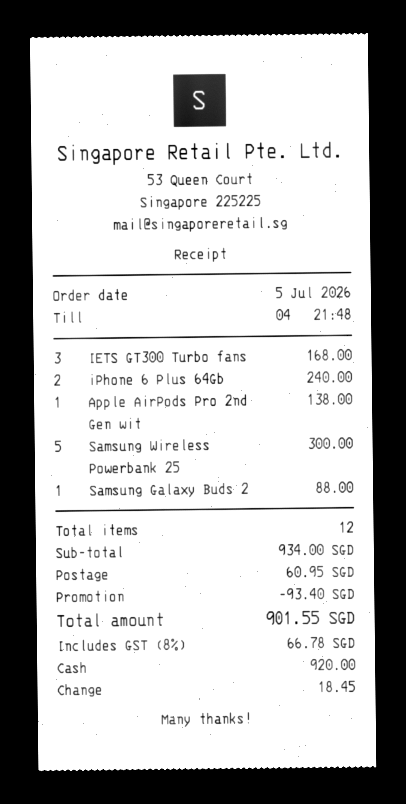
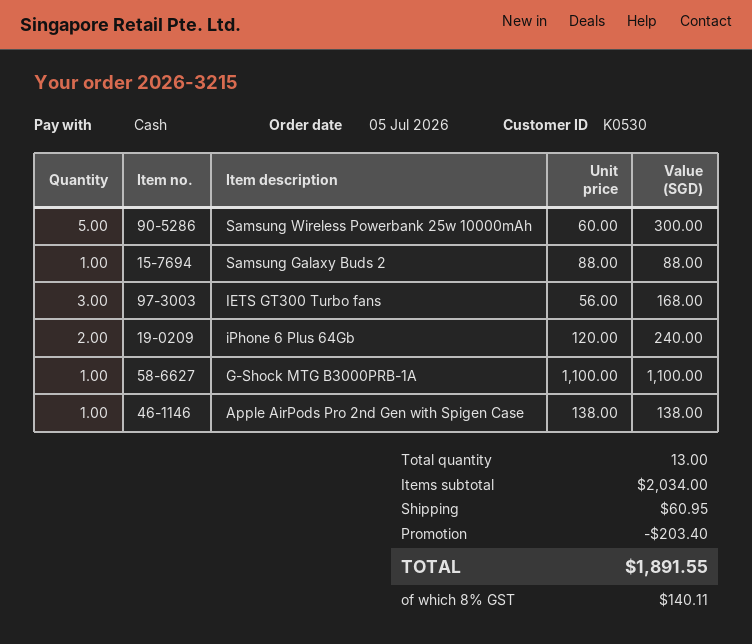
G-Shock MTG B3000PRB-1A: none -> 1 for 1100.00
total quantity: 12 -> 13
subtotal: 934.00 -> 2034.00
discount: 93.40 -> 203.40
tax: 8% = 66.78 -> 8% = 140.11
total: 901.55 -> 1891.55

